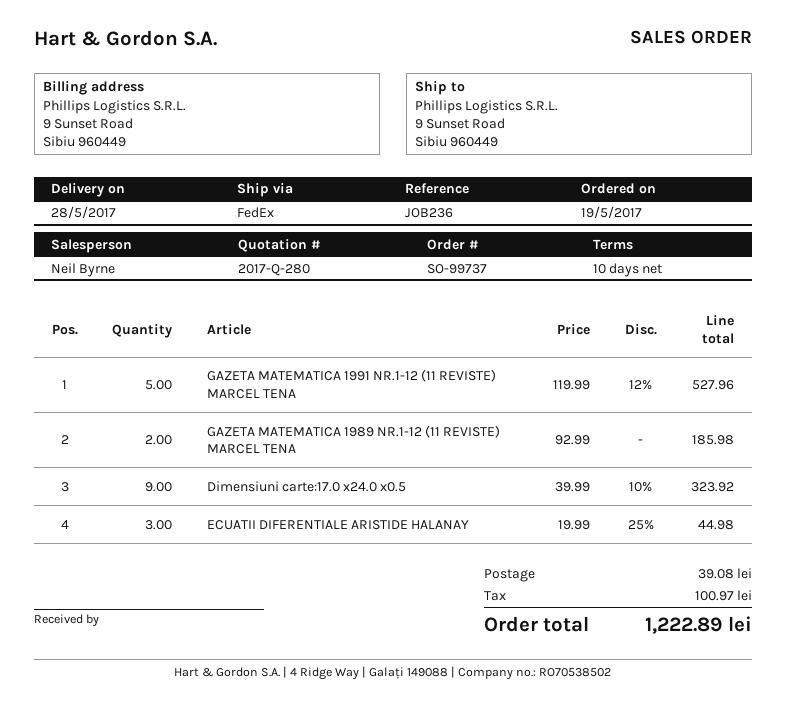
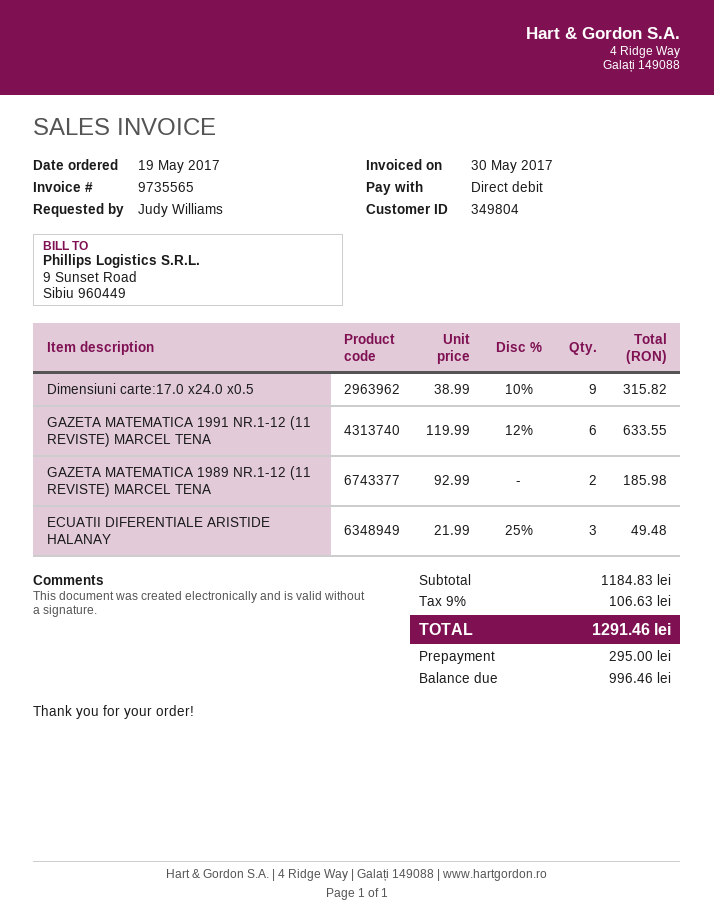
GAZETA MATEMATICA 1991 NR.1-12 (11 REVISTE) MARCEL TENA: 5 x 119.99 - 12% = 527.96 -> 6 x 119.99 - 12% = 633.55
Dimensiuni carte:17.0 x24.0 x0.5: 9 x 39.99 - 10% = 323.92 -> 9 x 38.99 - 10% = 315.82
ECUATII DIFERENTIALE ARISTIDE HALANAY: 3 x 19.99 - 25% = 44.98 -> 3 x 21.99 - 25% = 49.48
shipping: 39.08 -> none
tax: 100.97 -> 106.63
total: 1222.89 -> 1291.46

